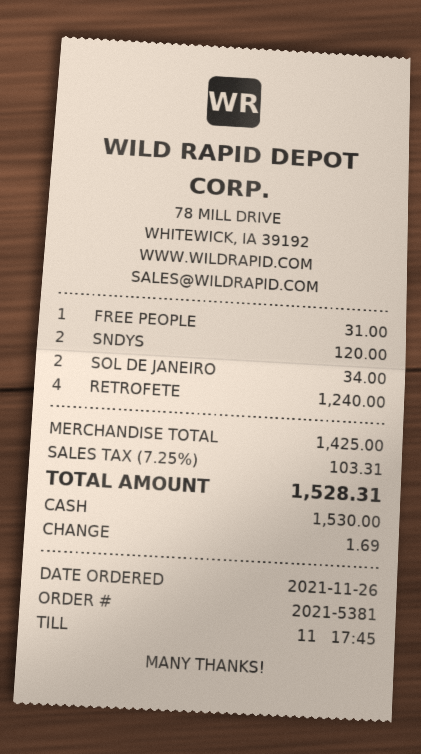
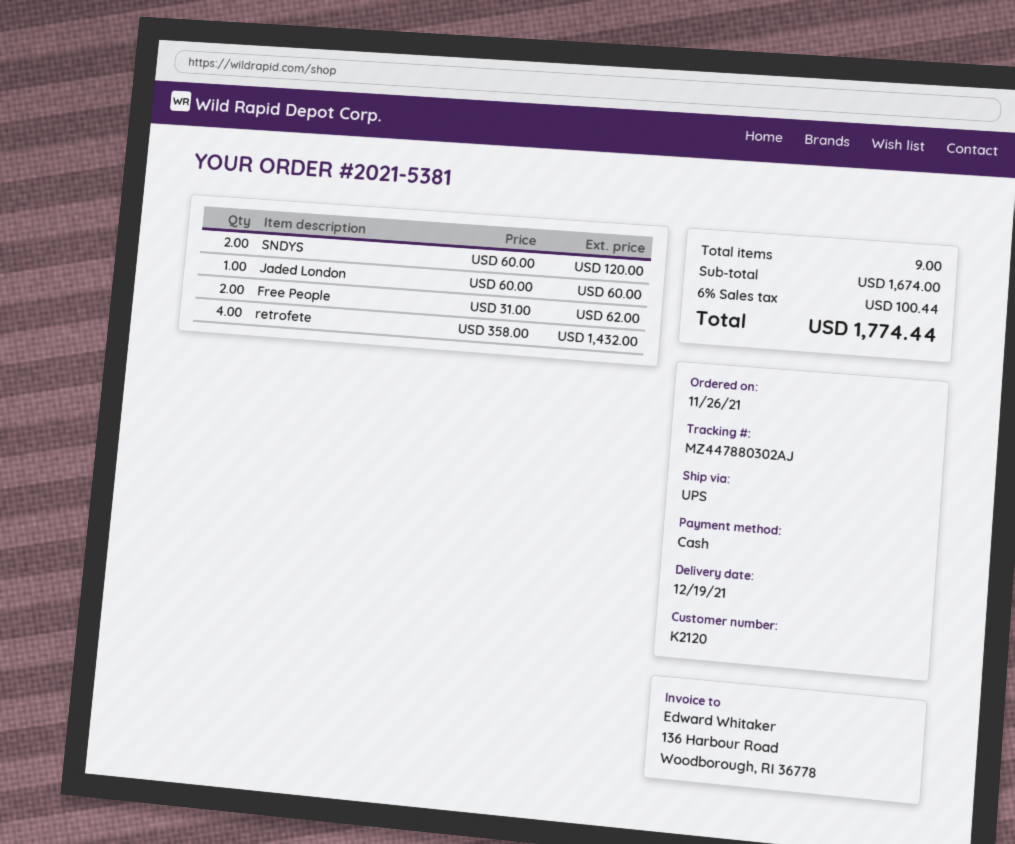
FREE PEOPLE: 1 for 31.00 -> 2 for 62.00
SOL DE JANEIRO: 2 for 34.00 -> none
RETROFETE: 4 for 1240.00 -> 4 for 1432.00
Jaded London: none -> 1 for 60.00
subtotal: 1425.00 -> 1674.00
tax: 7.25% = 103.31 -> 6% = 100.44
total: 1528.31 -> 1774.44

